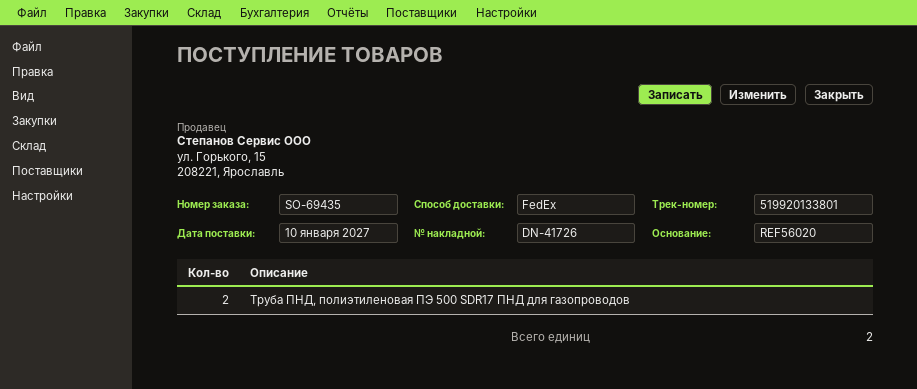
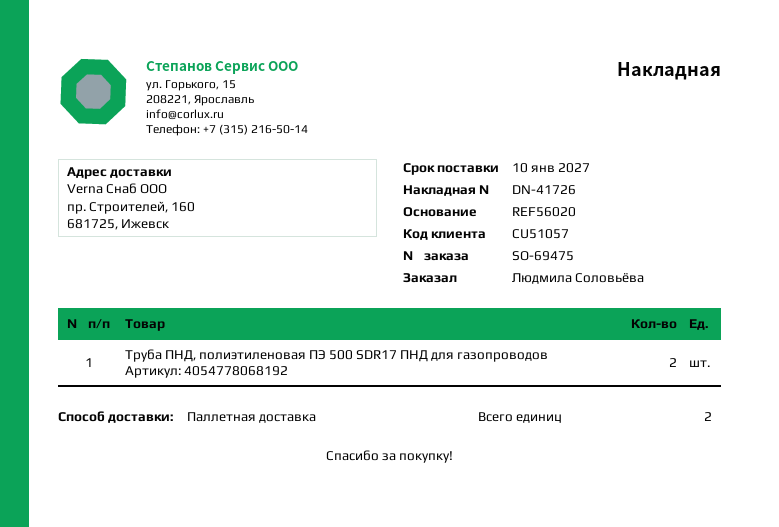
order number: SO-69435 -> SO-69475
shipping method: FedEx -> pallet freight

